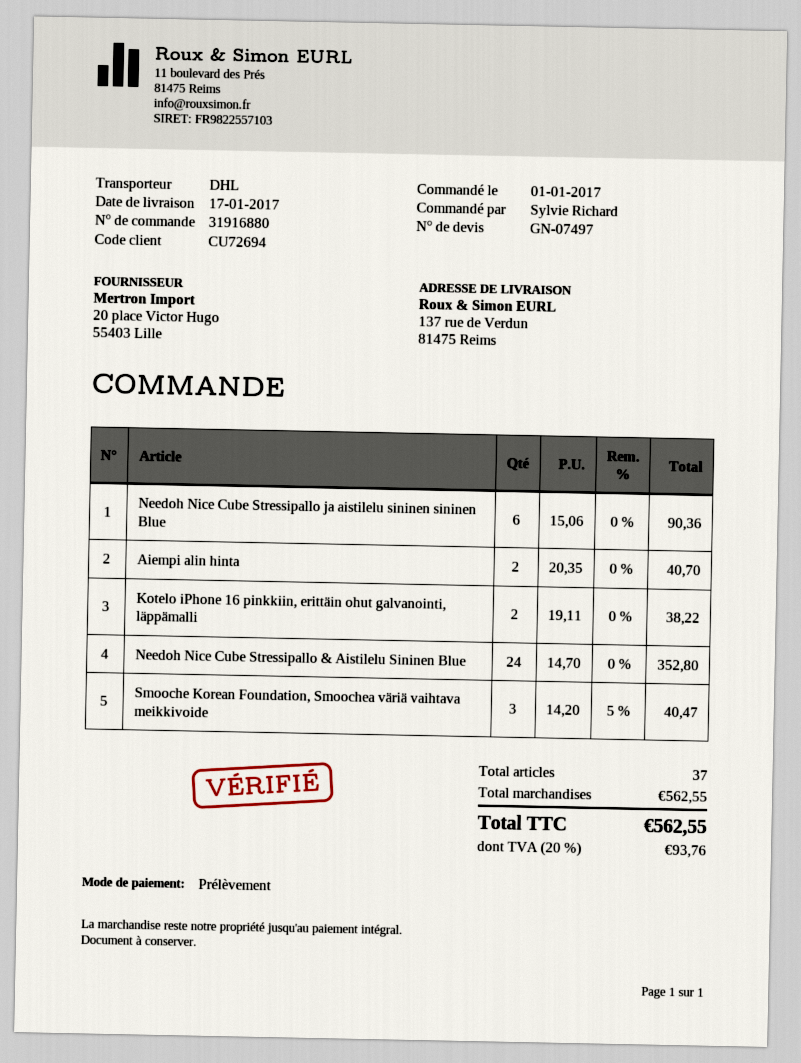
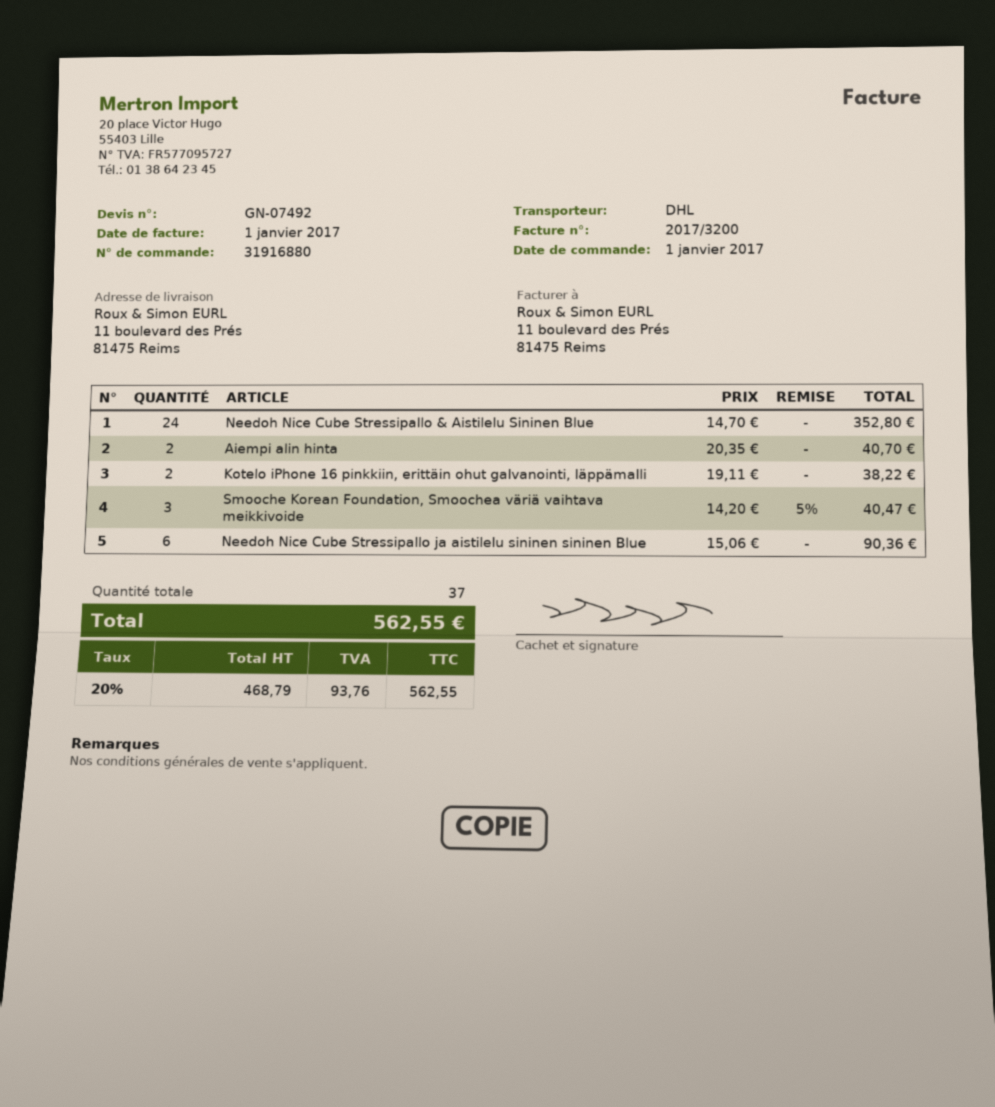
quote number: GN-07497 -> GN-07492
ship to: 137 rue de Verdun, 81475 Reims -> 11 boulevard des Prés, 81475 Reims

